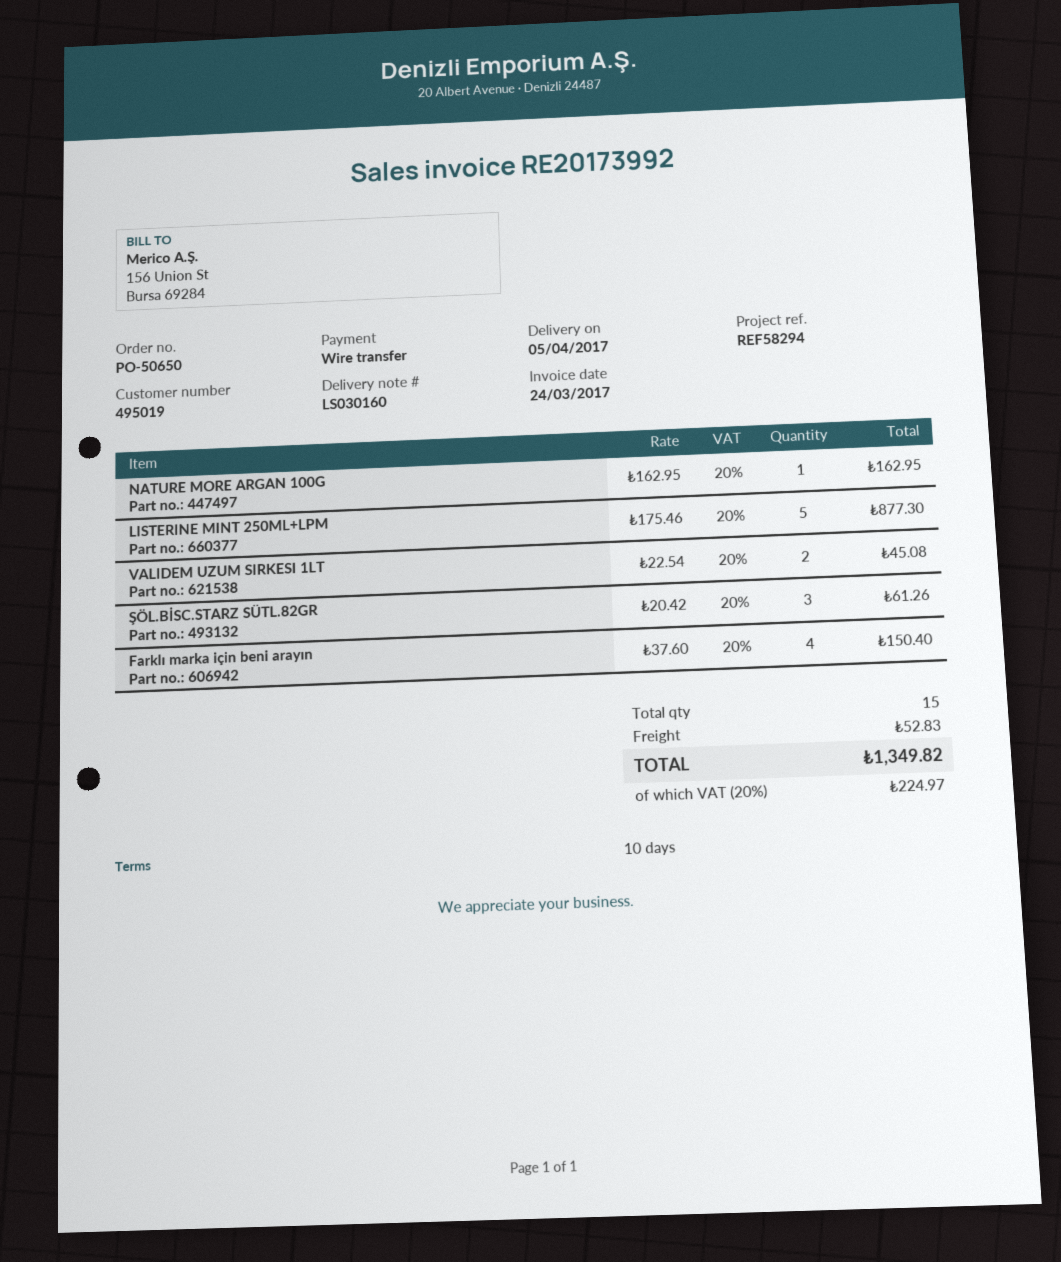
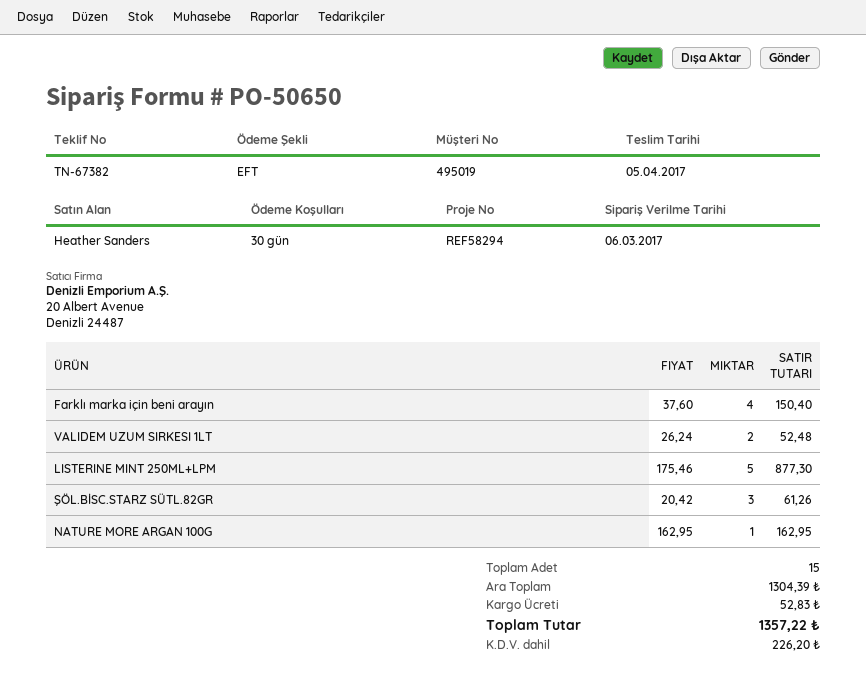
payment terms: 10 days -> 30 days
VALIDEM UZUM SIRKESI 1LT: 2 x 22.54 = 45.08 -> 2 x 26.24 = 52.48
tax: 224.97 -> 226.20
total: 1349.82 -> 1357.22

